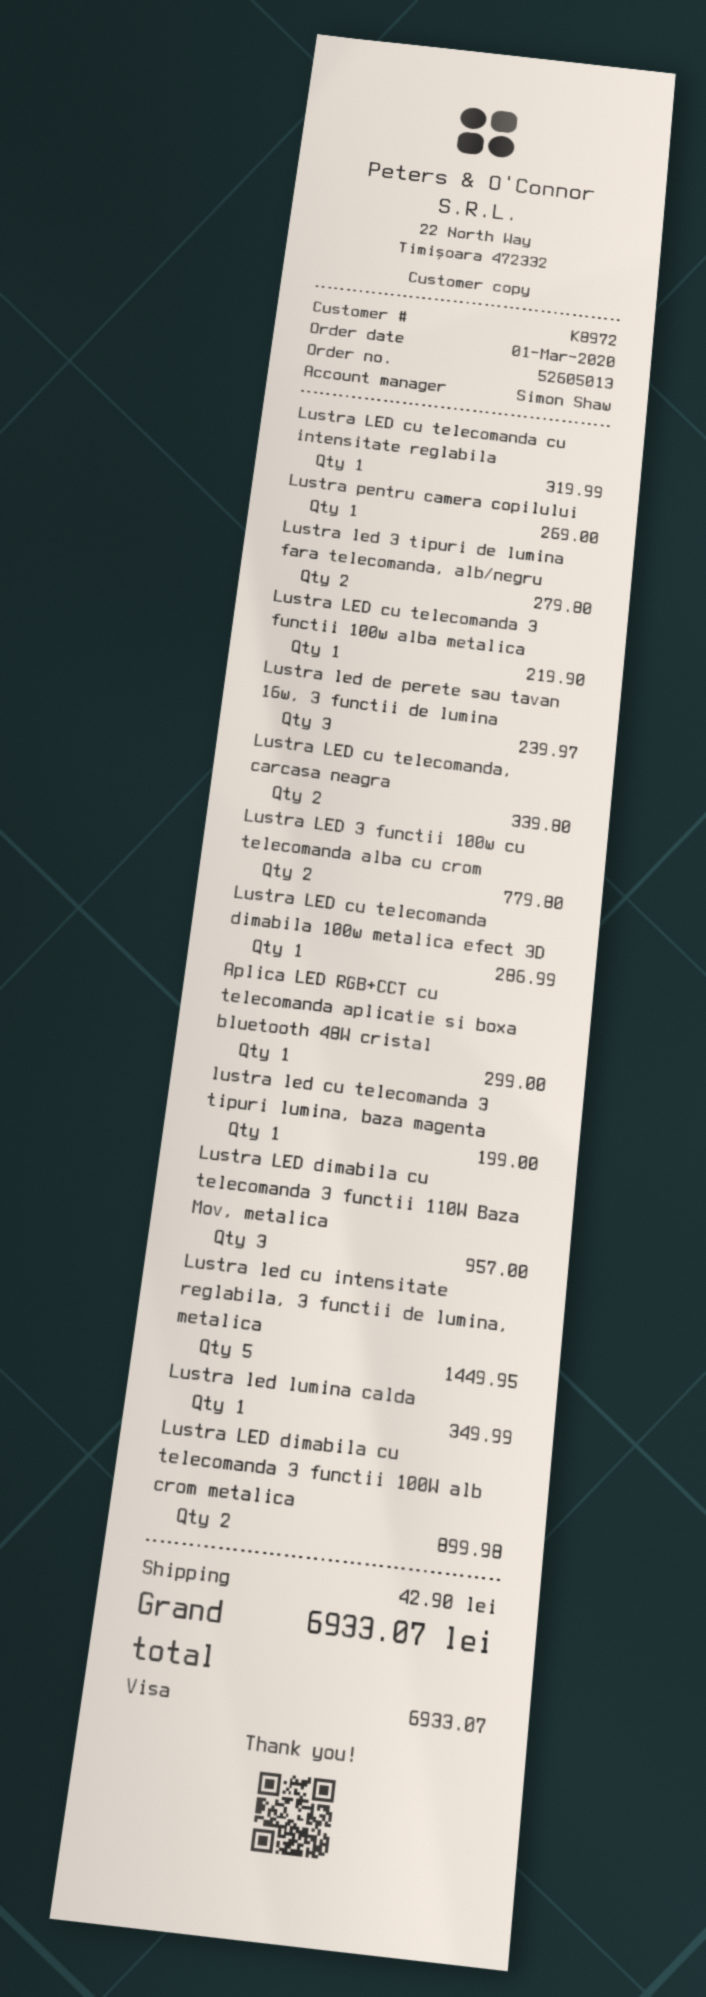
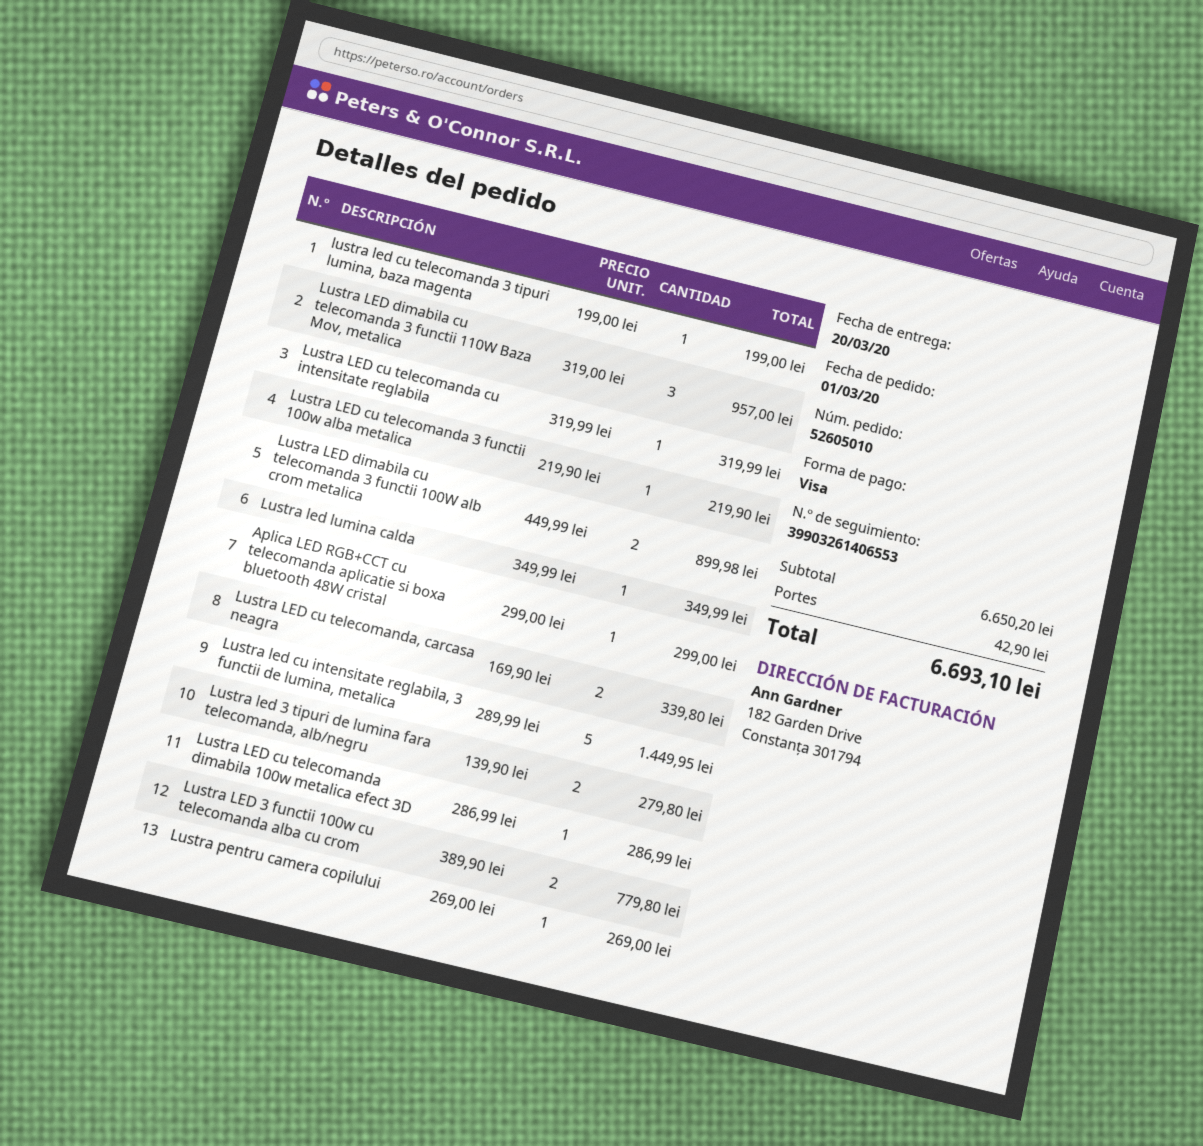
order number: 52605013 -> 52605010
Lustra led de perete sau tavan 16w, 3 functii de lumina: 3 for 239.97 -> none
total: 6933.07 -> 6693.10

